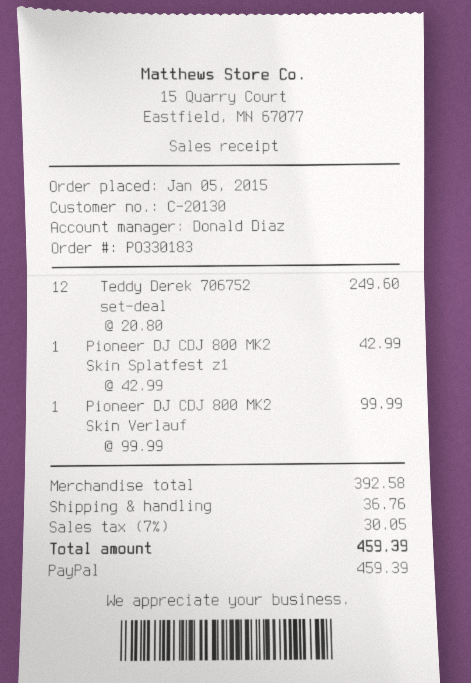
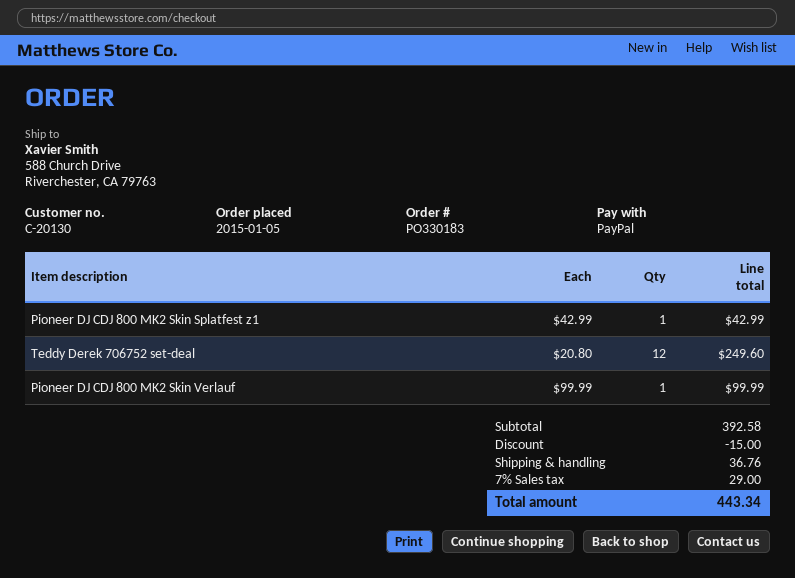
discount: none -> 15.00
tax: 7% = 30.05 -> 7% = 29.00
total: 459.39 -> 443.34

